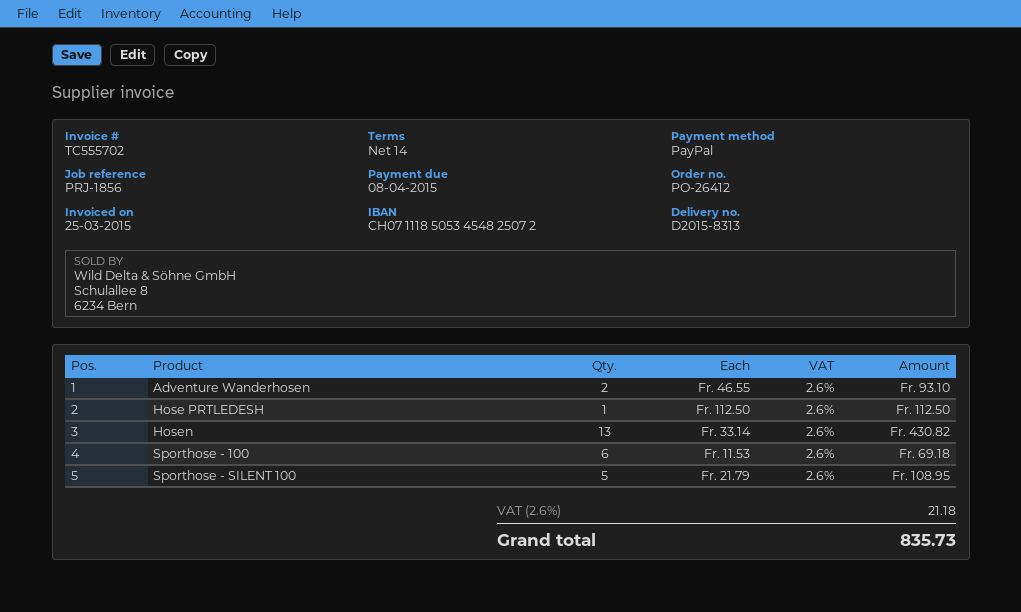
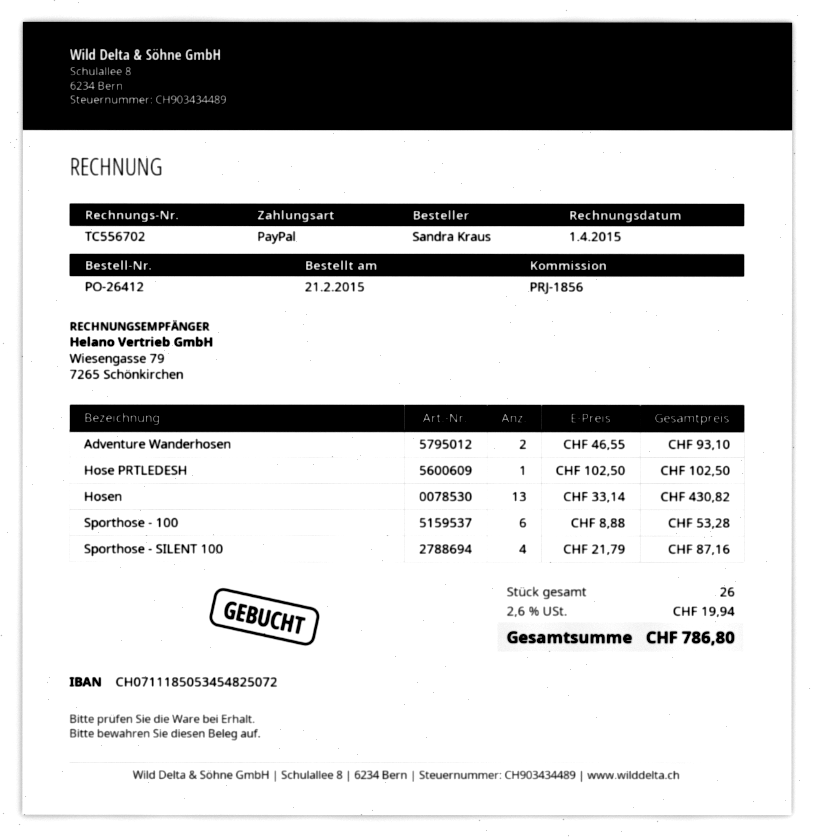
invoice number: TC555702 -> TC556702
invoice date: 2015-03-25 -> 2015-04-01
Hose PRTLEDESH: 1 x 112.50 = 112.50 -> 1 x 102.50 = 102.50
Sporthose - 100: 6 x 11.53 = 69.18 -> 6 x 8.88 = 53.28
Sporthose - SILENT 100: 5 x 21.79 = 108.95 -> 4 x 21.79 = 87.16
tax: 2.6% = 21.18 -> 2.6% = 19.94
total: 835.73 -> 786.80

